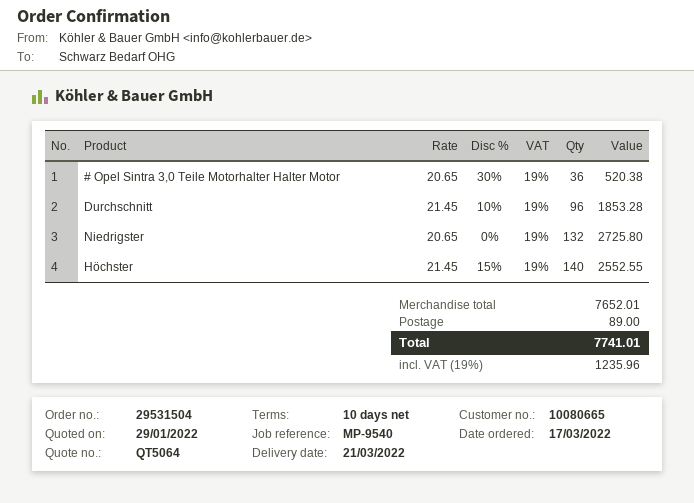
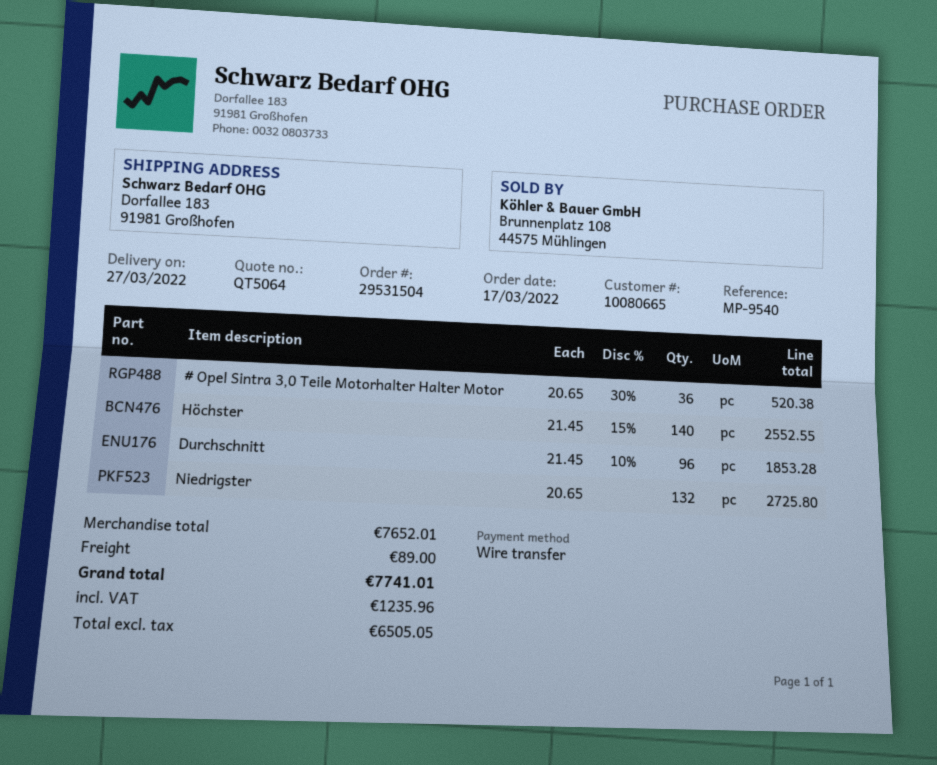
delivery date: 2022-03-21 -> 2022-03-27

